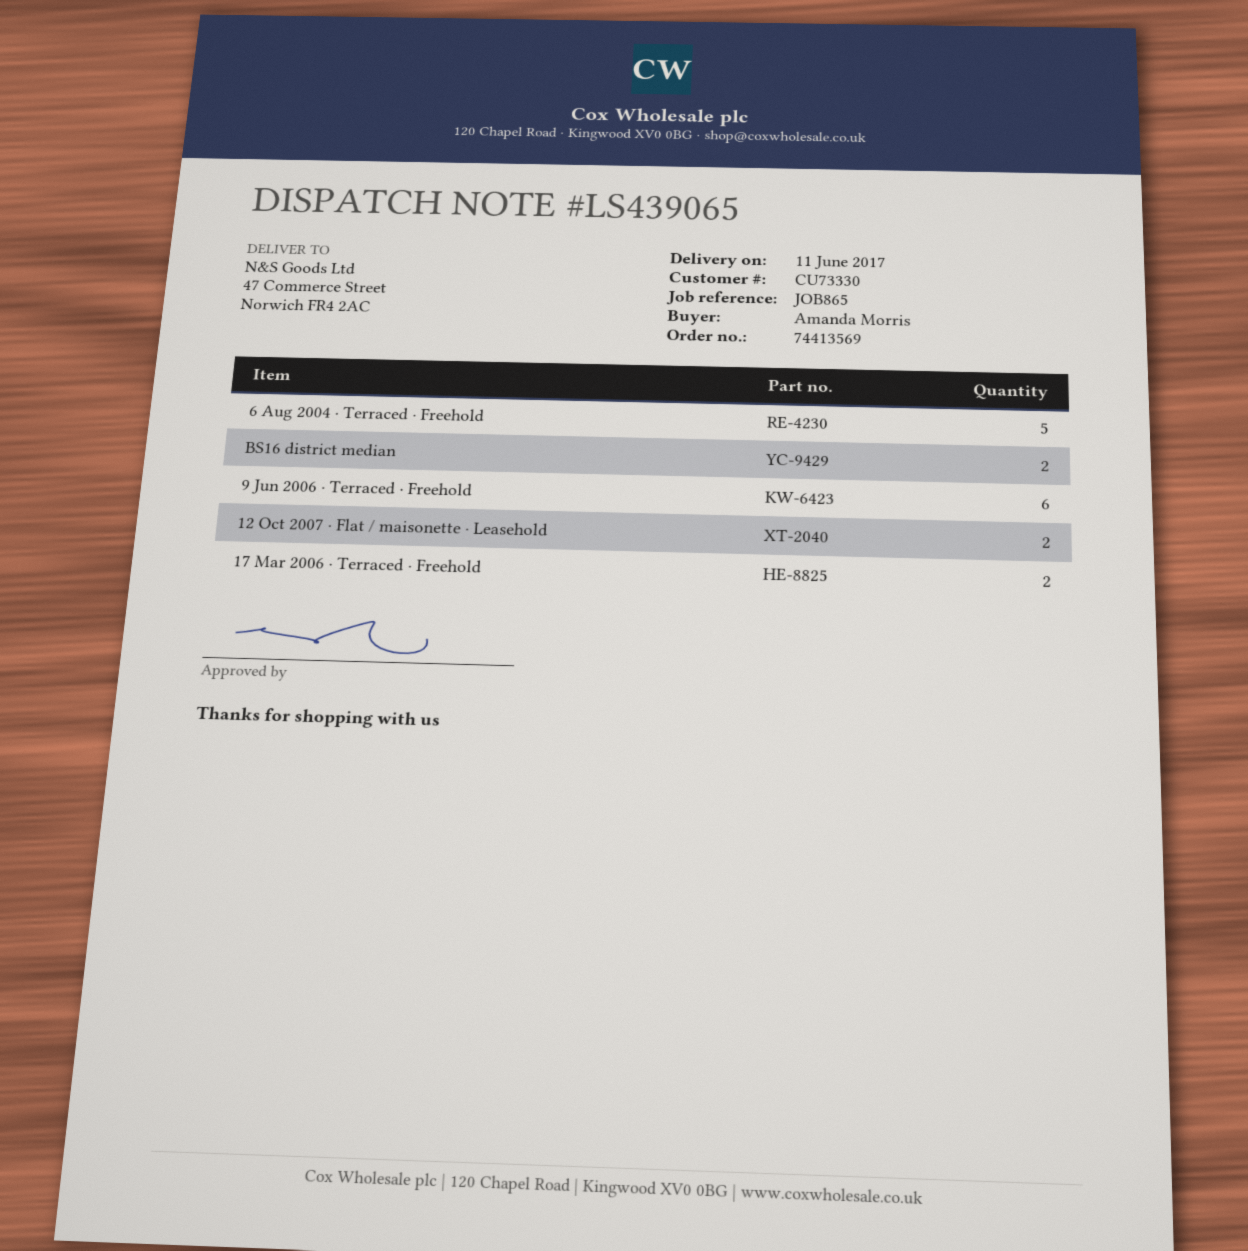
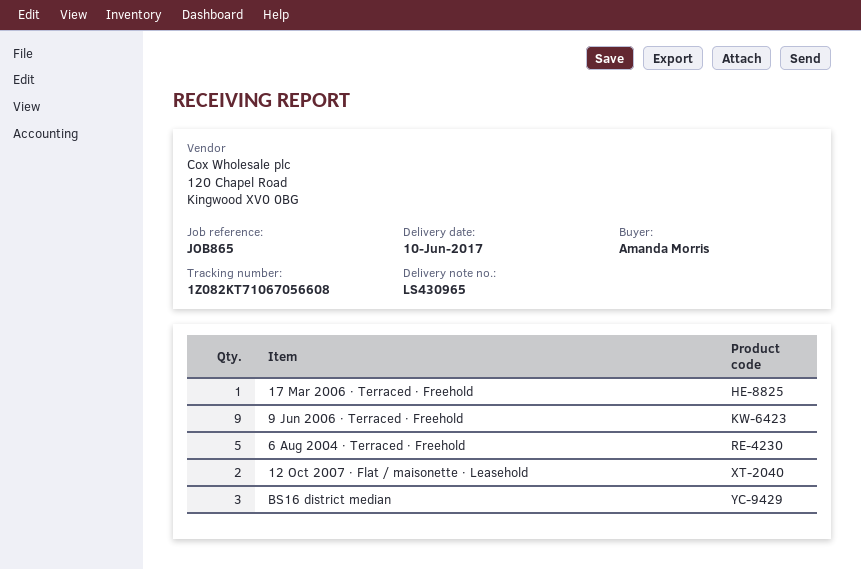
delivery note number: LS439065 -> LS430965
delivery date: 2017-06-11 -> 2017-06-10
BS16 district median: 2 -> 3
9 Jun 2006 · Terraced · Freehold: 6 -> 9
17 Mar 2006 · Terraced · Freehold: 2 -> 1

